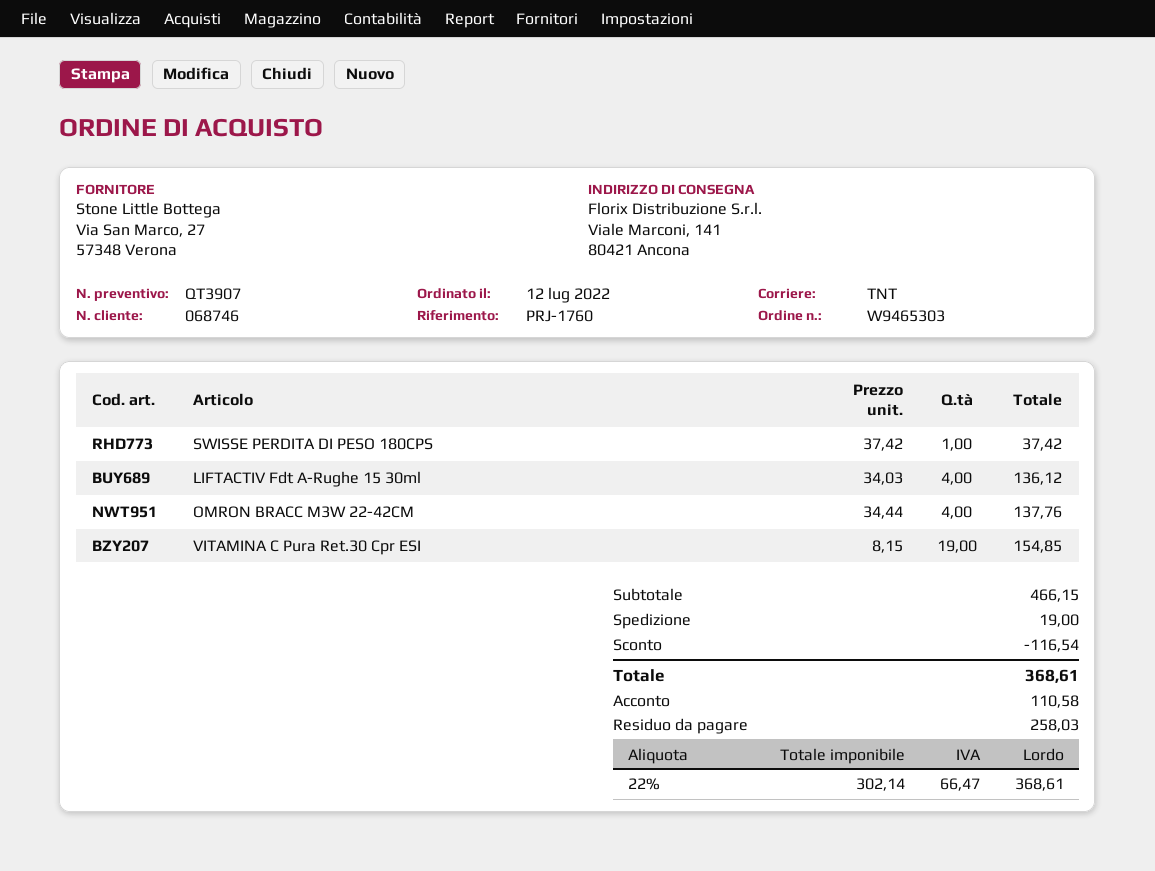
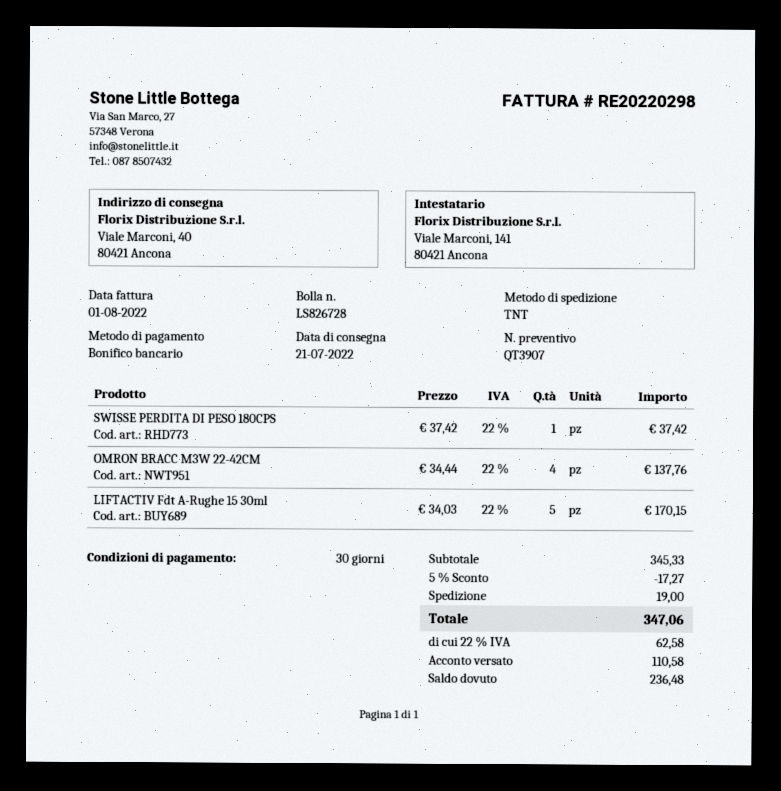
ship to: Viale Marconi, 141, 80421 Ancona -> Viale Marconi, 40, 80421 Ancona
LIFTACTIV Fdt A-Rughe 15 30ml: 4 x 34.03 = 136.12 -> 5 x 34.03 = 170.15
VITAMINA C Pura Ret.30 Cpr ESI: 19 x 8.15 = 154.85 -> none
subtotal: 466.15 -> 345.33
discount: 116.54 -> 17.27
tax: 22% = 66.47 -> 22% = 62.58
total: 368.61 -> 347.06
balance: 258.03 -> 236.48

